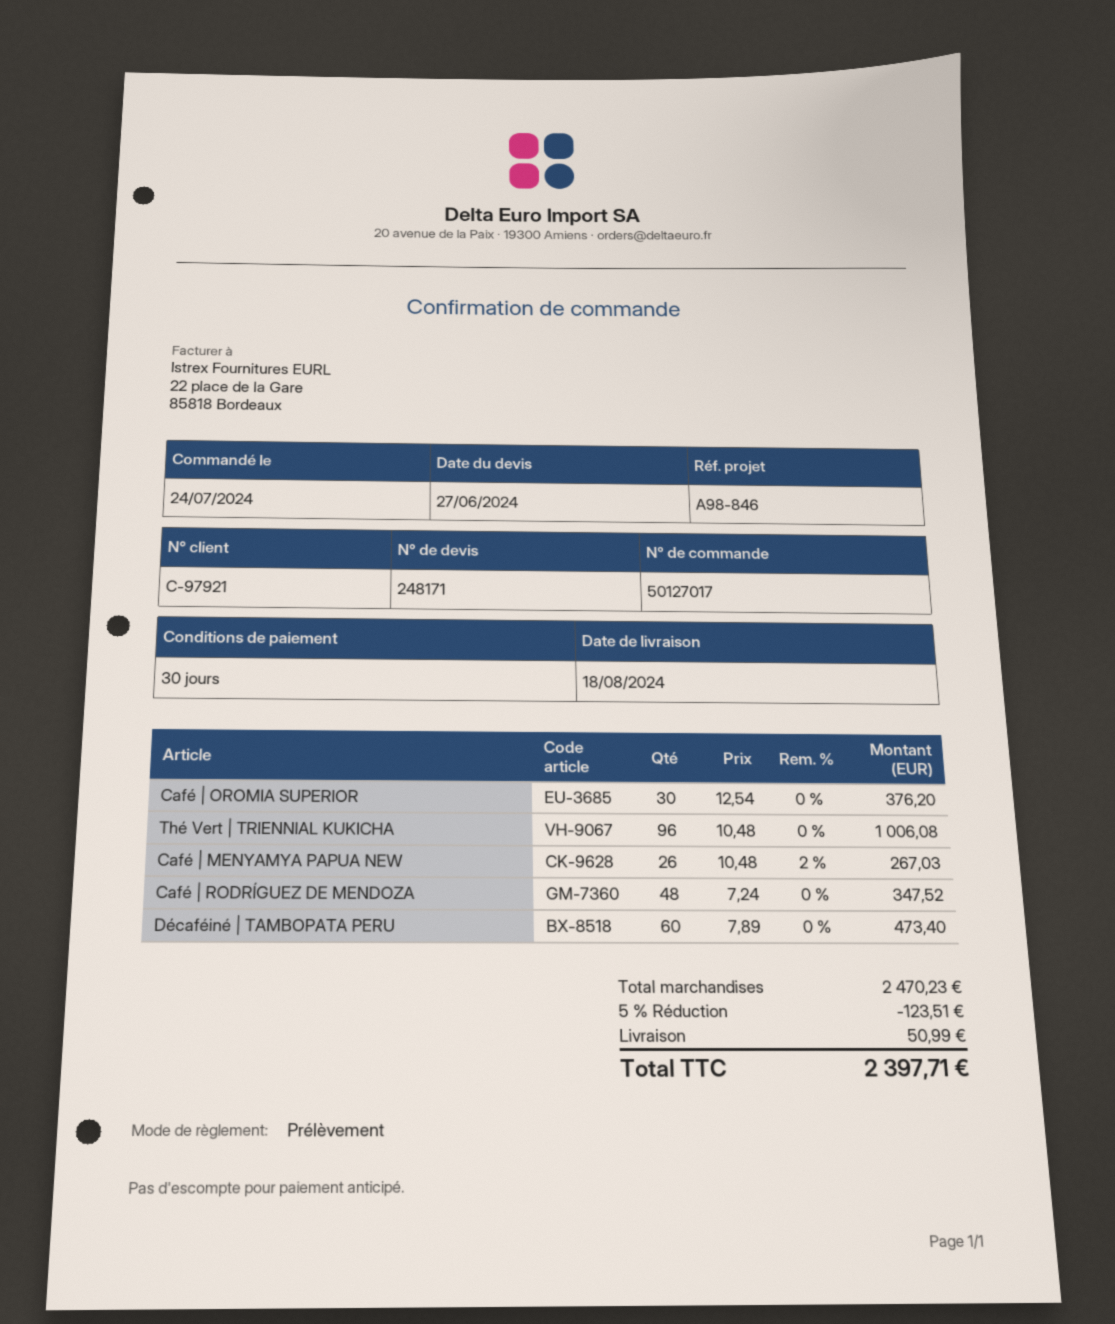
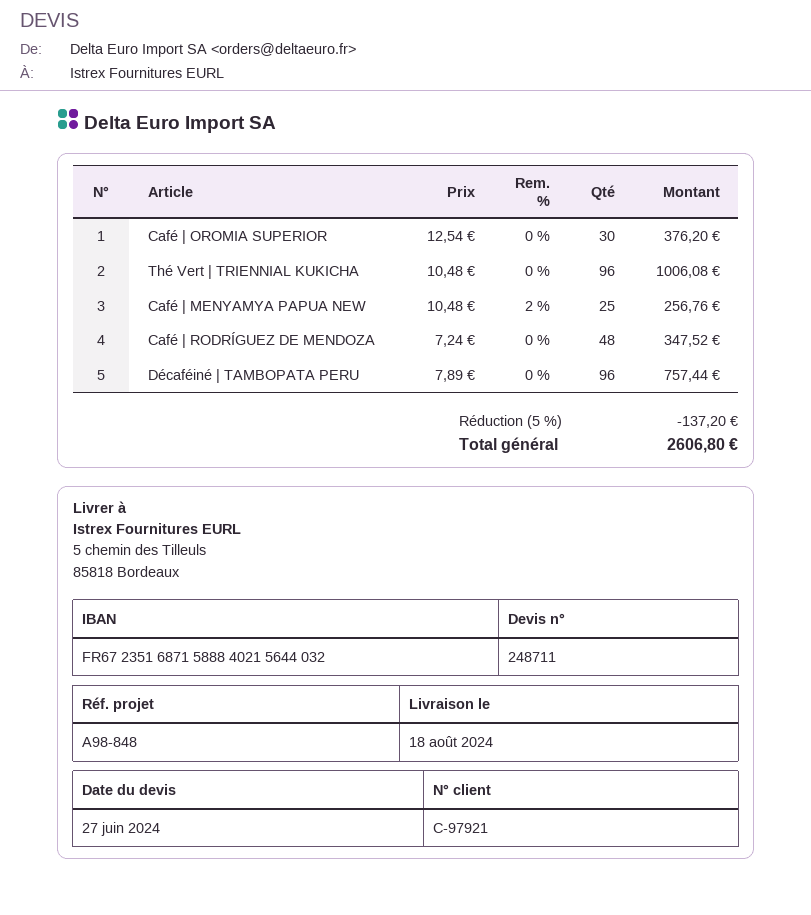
quote number: 248171 -> 248711
reference: A98-846 -> A98-848
Café | MENYAMYA PAPUA NEW: 26 x 10.48 - 2% = 267.03 -> 25 x 10.48 - 2% = 256.76
Décaféiné | TAMBOPATA PERU: 60 x 7.89 = 473.40 -> 96 x 7.89 = 757.44
discount: 5% = 123.51 -> 5% = 137.20
shipping: 50.99 -> none
total: 2397.71 -> 2606.80

